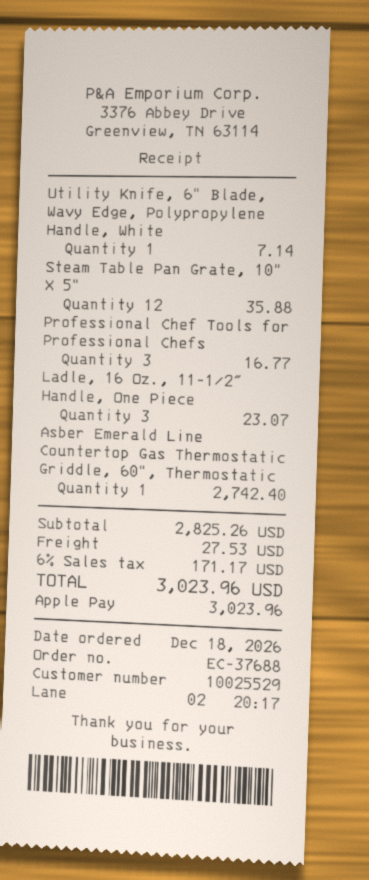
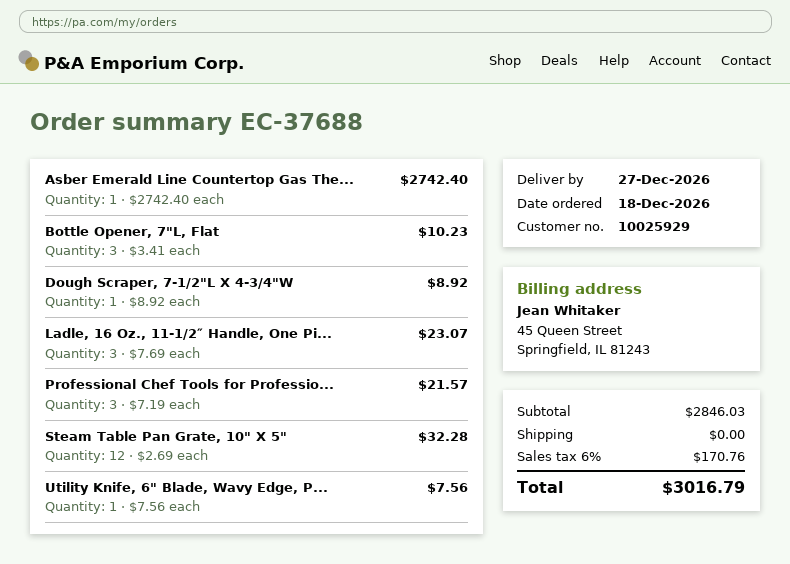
customer number: 10025529 -> 10025929
Utility Knife, 6" Blade, Wavy Edge, Polypropylene Handle, White: 1 for 7.14 -> 1 for 7.56
Steam Table Pan Grate, 10" X 5": 12 for 35.88 -> 12 for 32.28
Professional Chef Tools for Professional Chefs: 3 for 16.77 -> 3 for 21.57
Bottle Opener, 7"L, Flat: none -> 3 for 10.23
Dough Scraper, 7-1/2"L X 4-3/4"W: none -> 1 for 8.92
subtotal: 2825.26 -> 2846.03
shipping: 27.53 -> 0.00
tax: 6% = 171.17 -> 6% = 170.76
total: 3023.96 -> 3016.79

